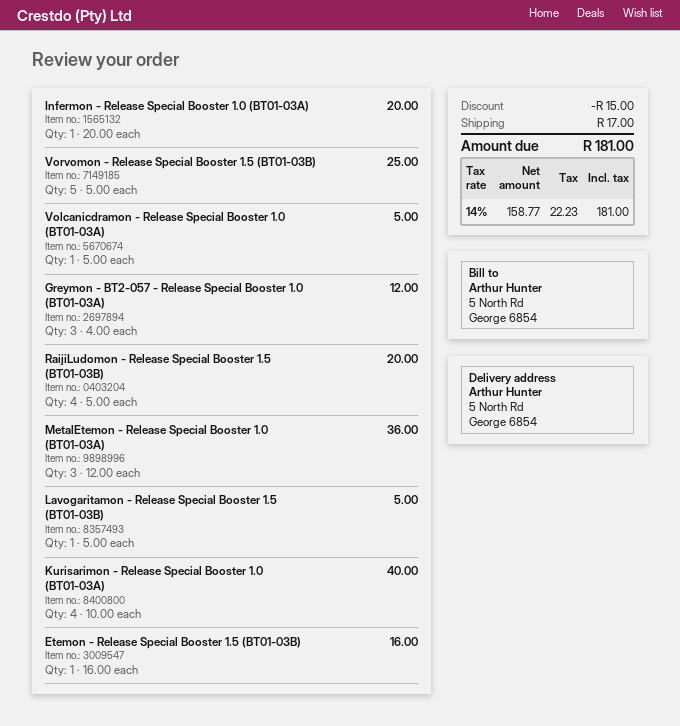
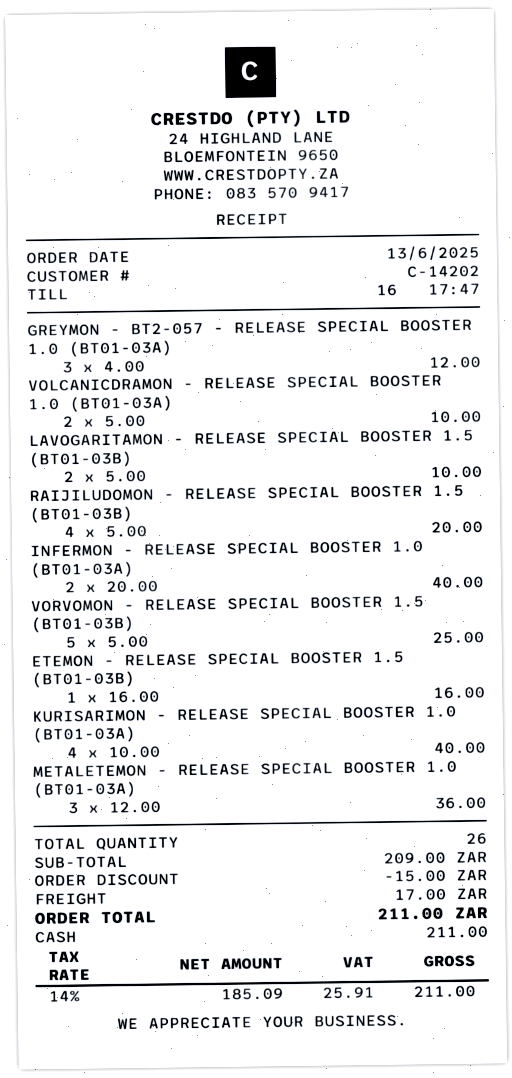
Infermon - Release Special Booster 1.0 (BT01-03A): 1 x 20.00 = 20.00 -> 2 x 20.00 = 40.00
Volcanicdramon - Release Special Booster 1.0 (BT01-03A): 1 x 5.00 = 5.00 -> 2 x 5.00 = 10.00
Lavogaritamon - Release Special Booster 1.5 (BT01-03B): 1 x 5.00 = 5.00 -> 2 x 5.00 = 10.00
net: 158.77 -> 185.09
tax: 14% = 22.23 -> 14% = 25.91
total: 181.00 -> 211.00

